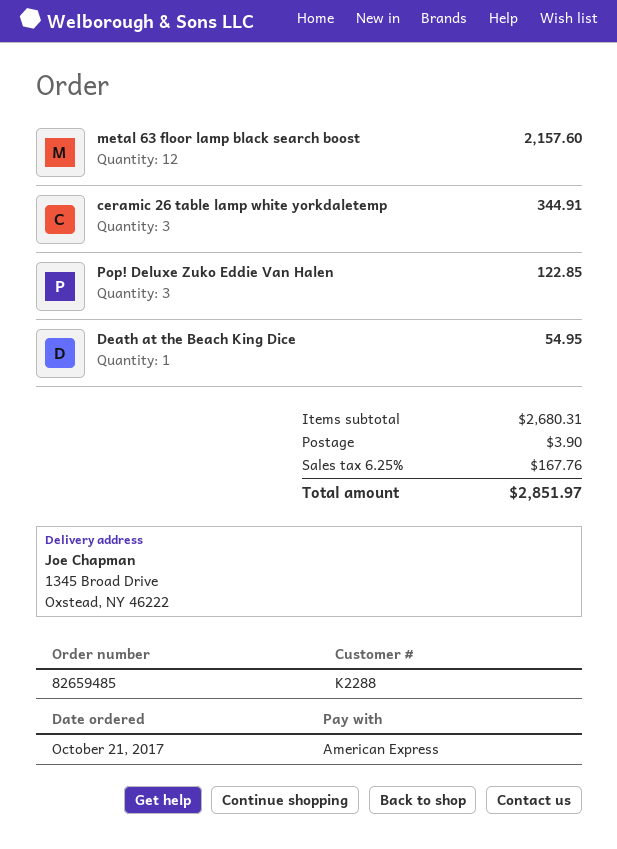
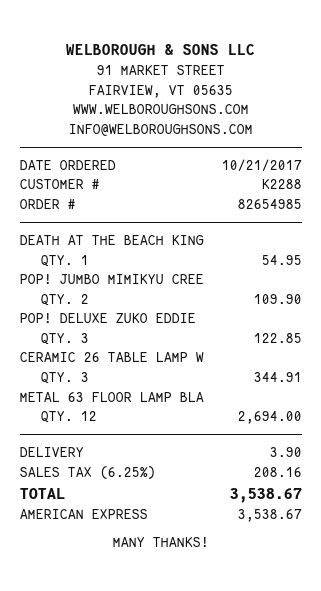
order number: 82659485 -> 82654985
metal 63 floor lamp black search boost: 12 for 2157.60 -> 12 for 2694.00
POP! JUMBO MIMIKYU CREE: none -> 2 for 109.90
tax: 6.25% = 167.76 -> 6.25% = 208.16
total: 2851.97 -> 3538.67

